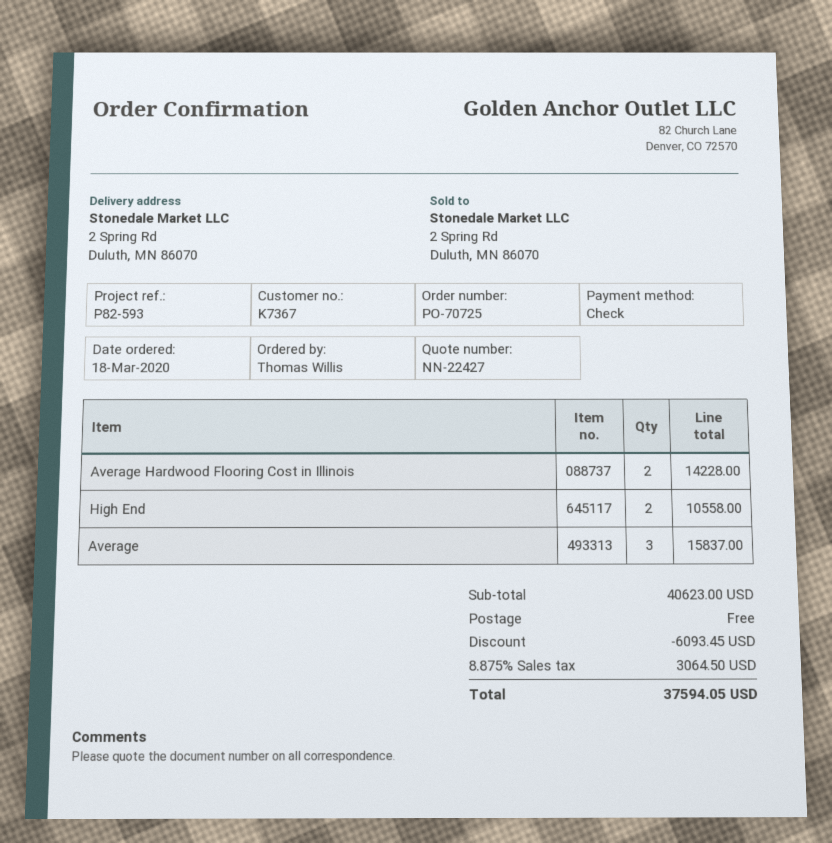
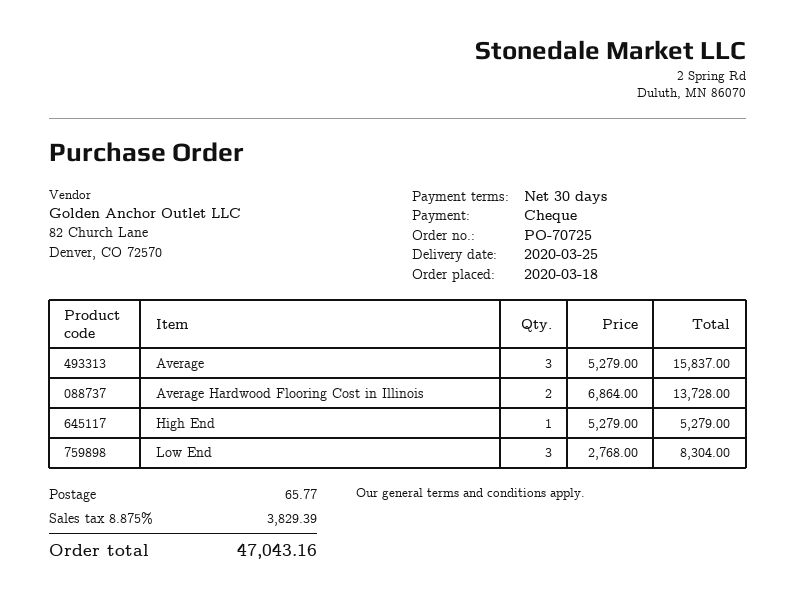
Average Hardwood Flooring Cost in Illinois: 2 for 14228.00 -> 2 for 13728.00
High End: 2 for 10558.00 -> 1 for 5279.00
Low End: none -> 3 for 8304.00
discount: 6093.45 -> none
shipping: 0.00 -> 65.77
tax: 8.875% = 3064.50 -> 8.875% = 3829.39
total: 37594.05 -> 47043.16

